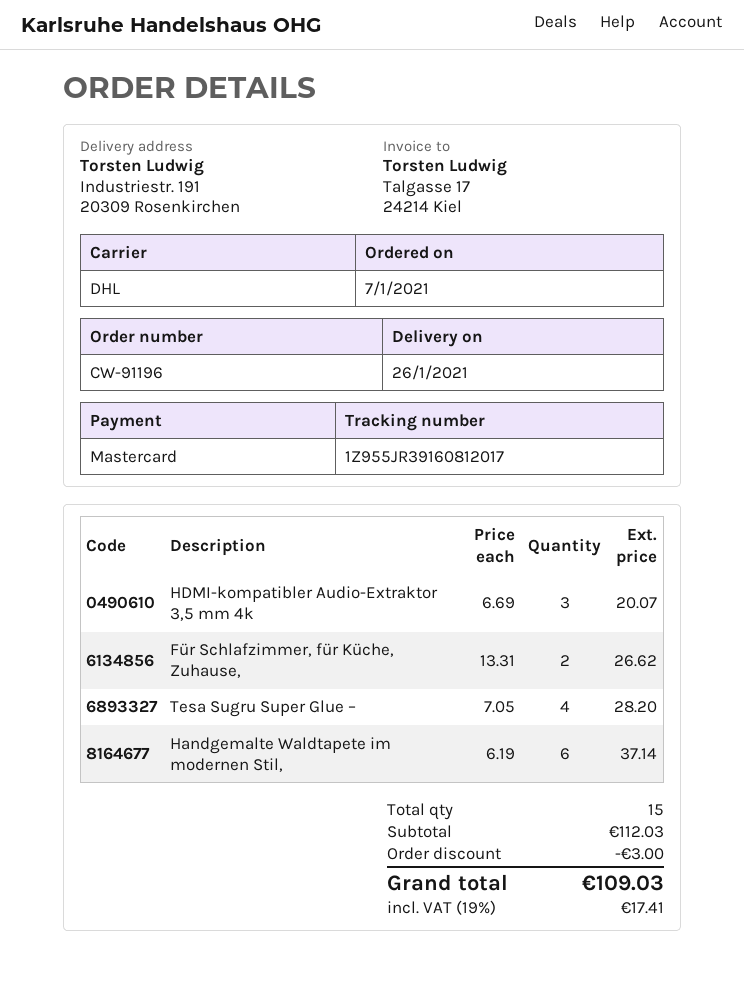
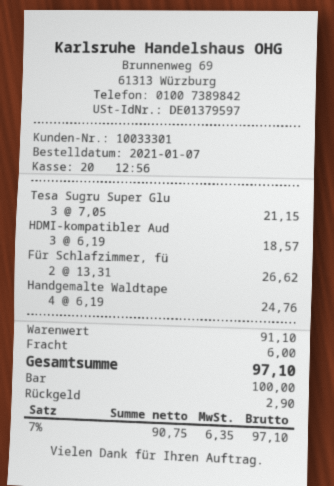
payment method: Mastercard -> cash
HDMI-kompatibler Audio-Extraktor 3,5 mm 4k: 3 x 6.69 = 20.07 -> 3 x 6.19 = 18.57
Tesa Sugru Super Glue –: 4 x 7.05 = 28.20 -> 3 x 7.05 = 21.15
Handgemalte Waldtapete im modernen Stil,: 6 x 6.19 = 37.14 -> 4 x 6.19 = 24.76
subtotal: 112.03 -> 91.10
discount: 3.00 -> none
shipping: none -> 6.00
tax: 19% = 17.41 -> 7% = 6.35
total: 109.03 -> 97.10

